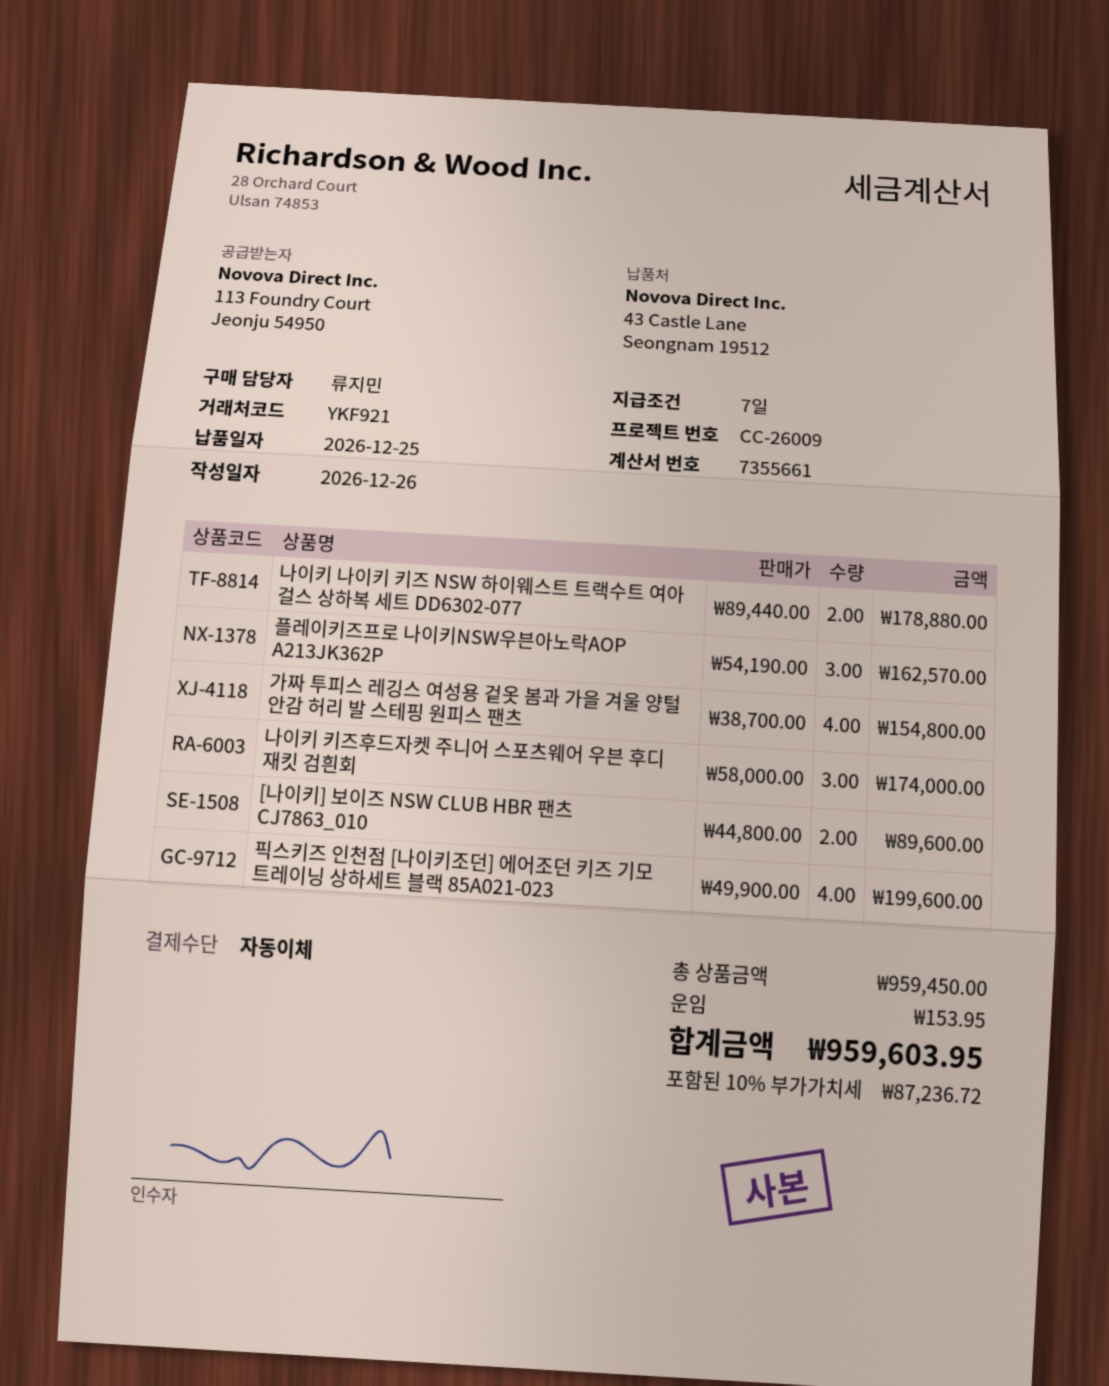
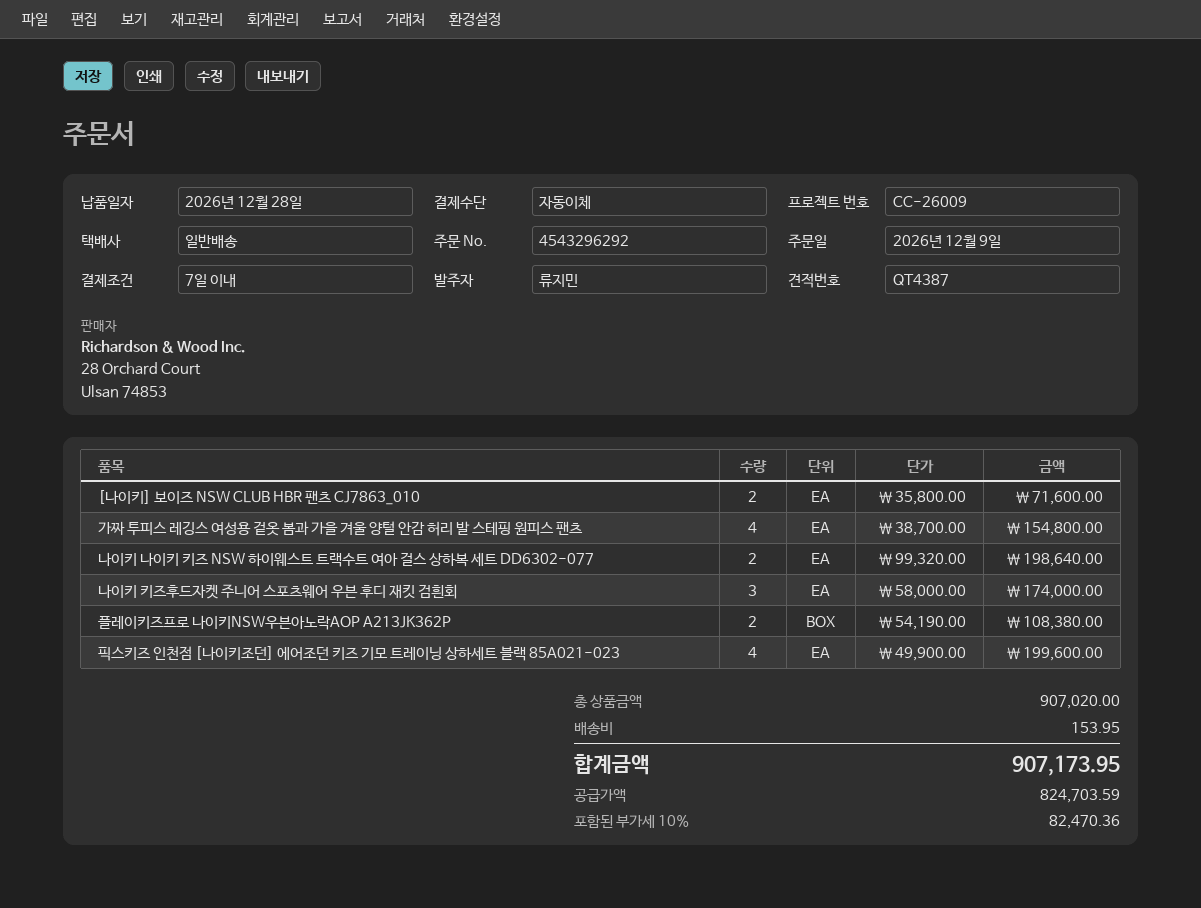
delivery date: 2026-12-25 -> 2026-12-28
나이키 나이키 키즈 NSW 하이웨스트 트랙수트 여아 걸스 상하복 세트 DD6302-077: 2 x 89440.00 = 178880.00 -> 2 x 99320.00 = 198640.00
플레이키즈프로 나이키NSW우븐아노락AOP A213JK362P: 3 x 54190.00 = 162570.00 -> 2 x 54190.00 = 108380.00
[나이키] 보이즈 NSW CLUB HBR 팬츠 CJ7863_010: 2 x 44800.00 = 89600.00 -> 2 x 35800.00 = 71600.00
subtotal: 959450.00 -> 907020.00
tax: 10% = 87236.72 -> 10% = 82470.36
total: 959603.95 -> 907173.95

